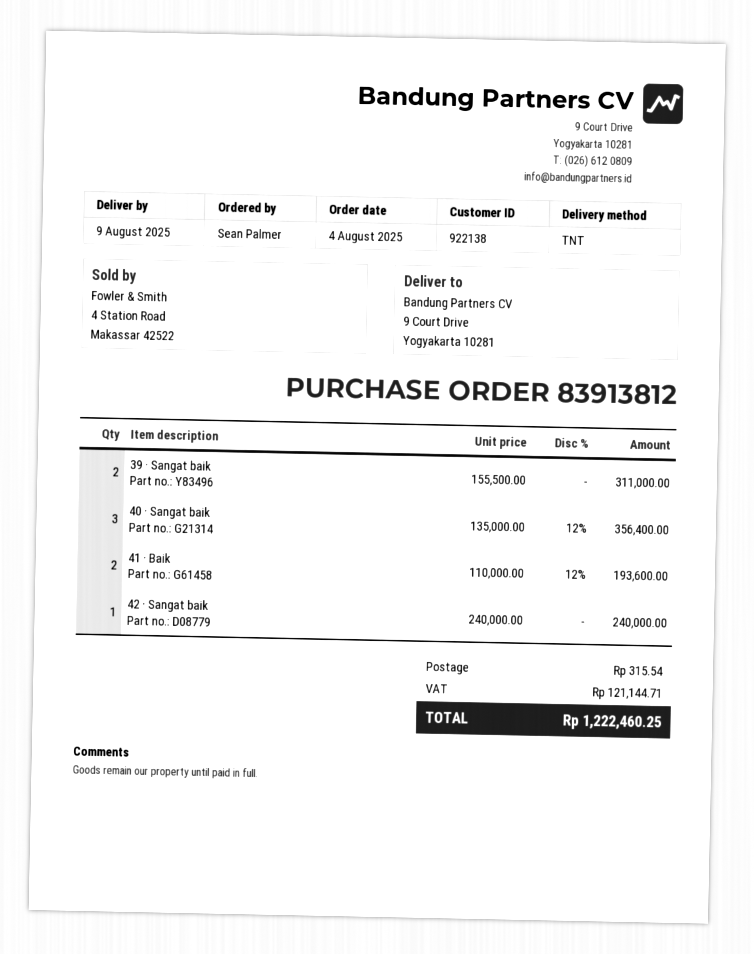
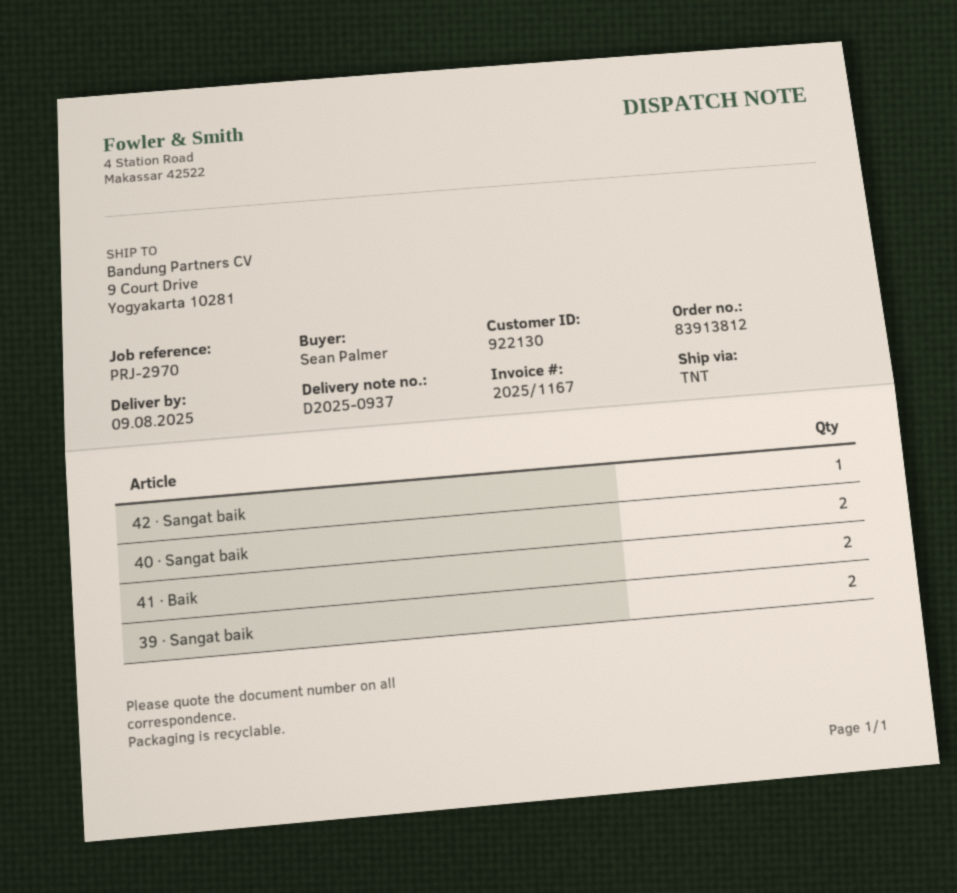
customer number: 922138 -> 922130
40 · Sangat baik: 3 -> 2

